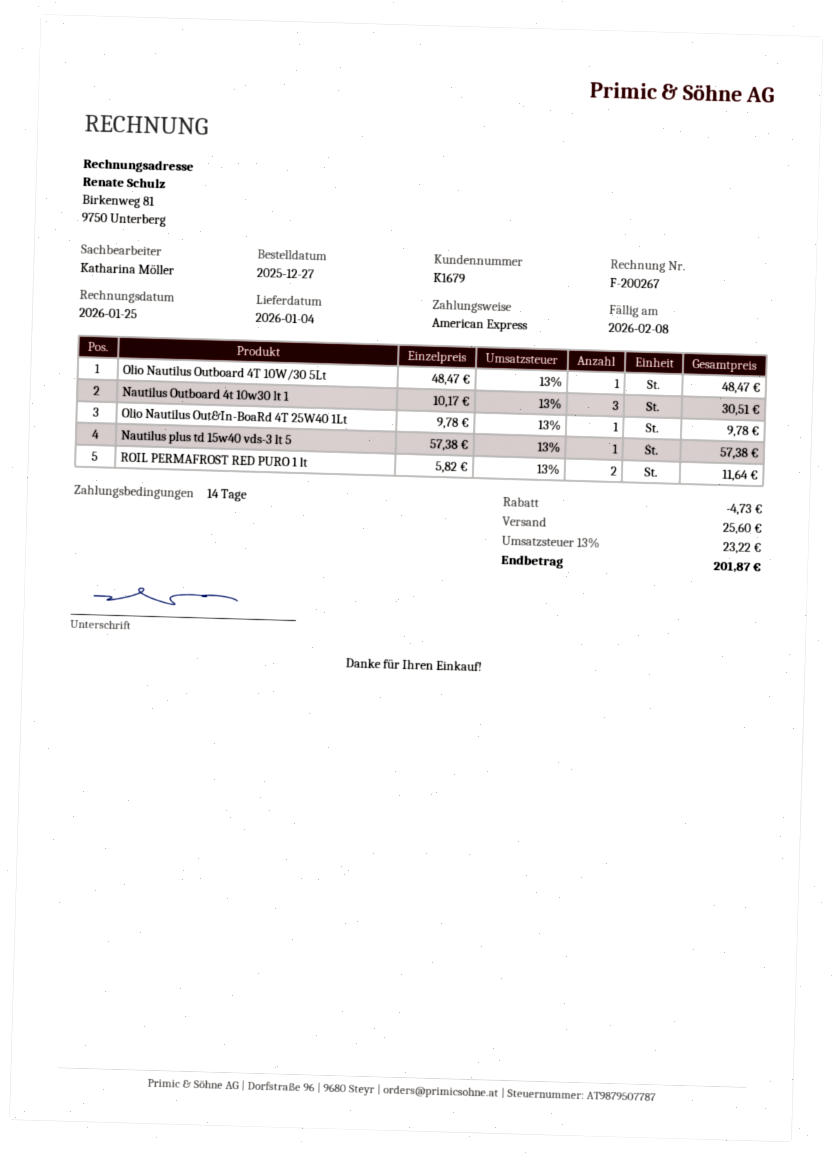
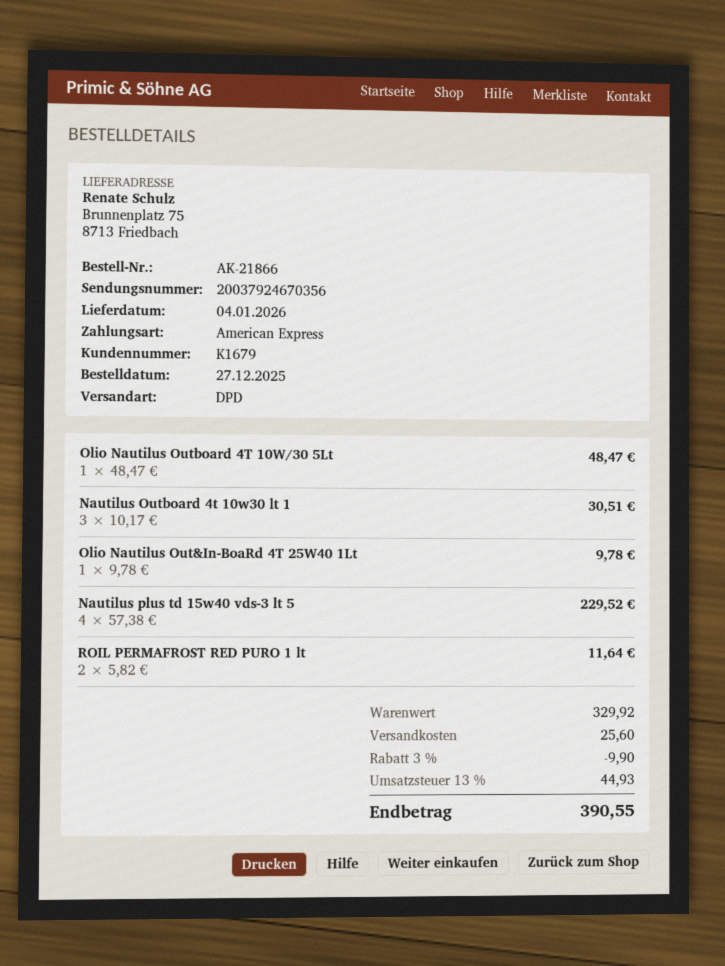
Nautilus plus td 15w40 vds-3 lt 5: 1 x 57.38 = 57.38 -> 4 x 57.38 = 229.52
discount: 4.73 -> 9.90
tax: 13% = 23.22 -> 13% = 44.93
total: 201.87 -> 390.55

